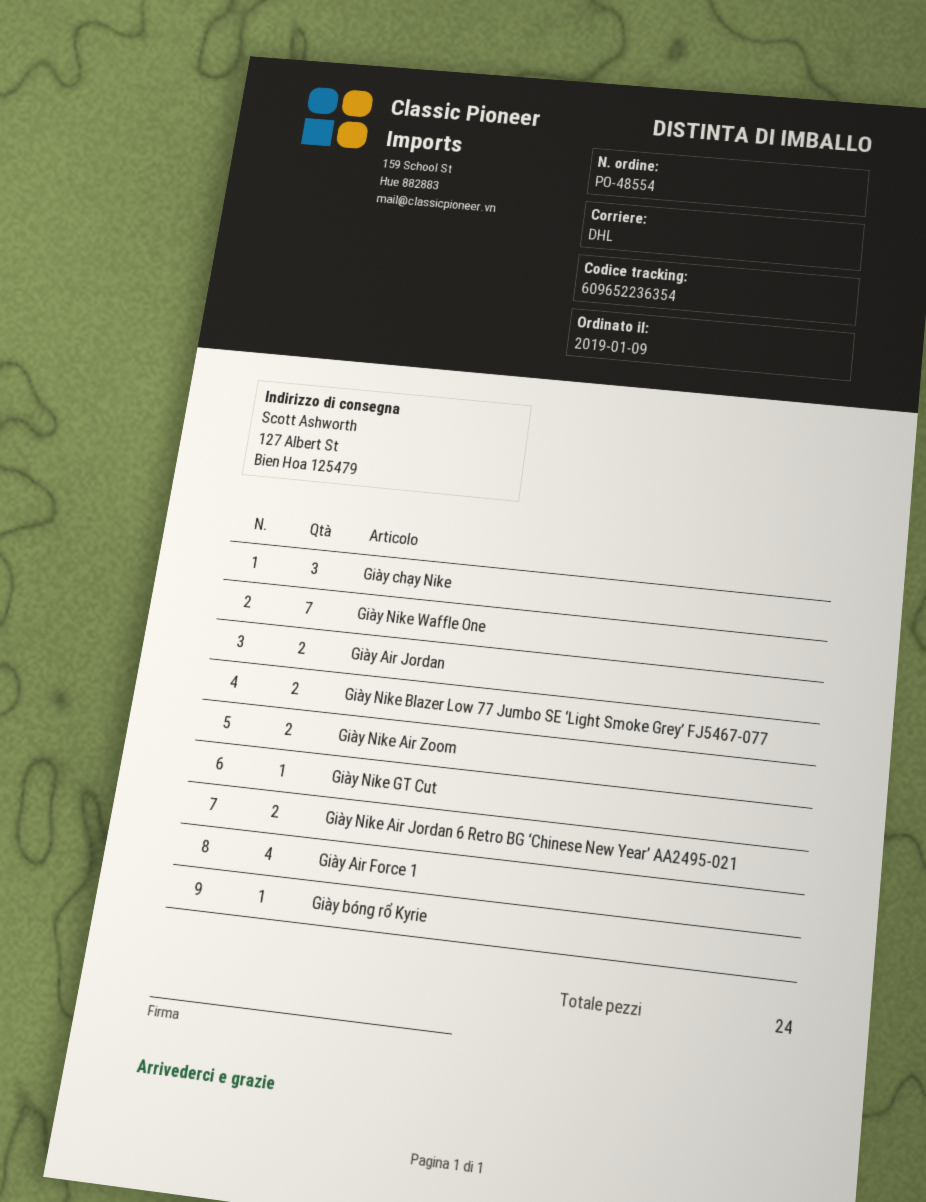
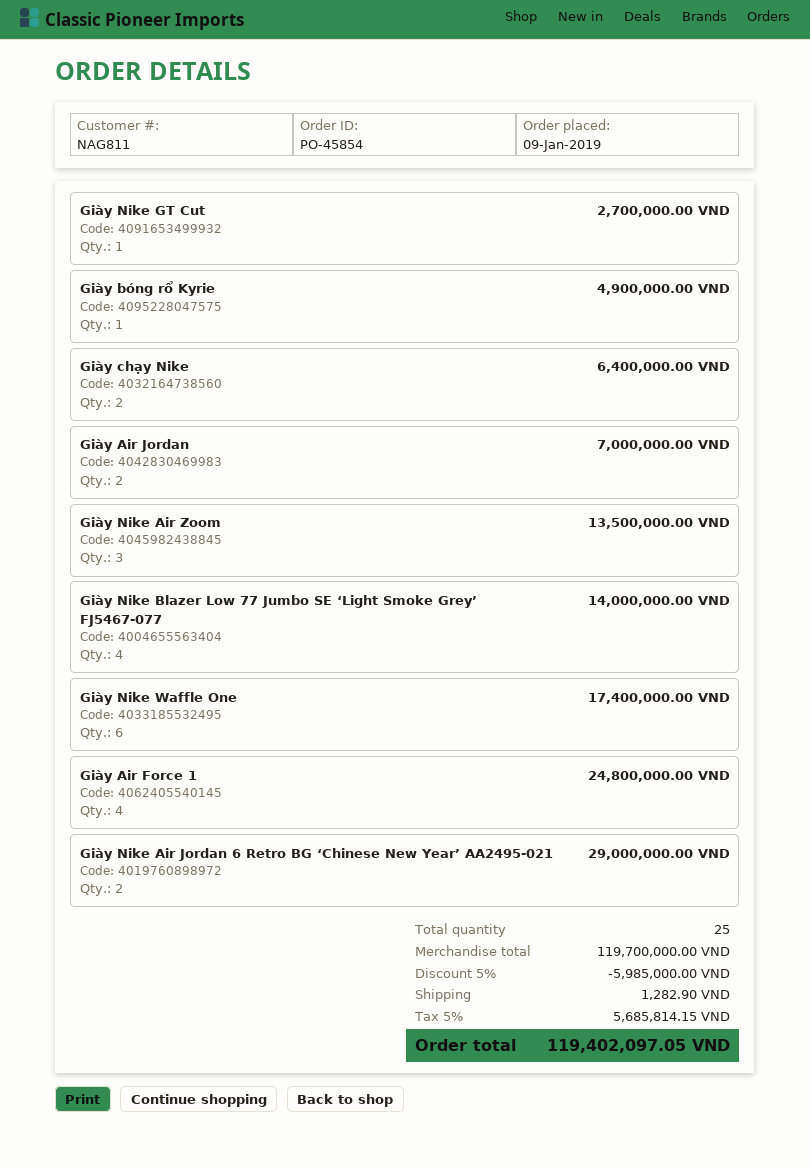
order number: PO-48554 -> PO-45854
Giày chạy Nike: 3 -> 2
Giày Nike Waffle One: 7 -> 6
Giày Nike Blazer Low 77 Jumbo SE ‘Light Smoke Grey’ FJ5467-077: 2 -> 4
Giày Nike Air Zoom: 2 -> 3
total quantity: 24 -> 25

